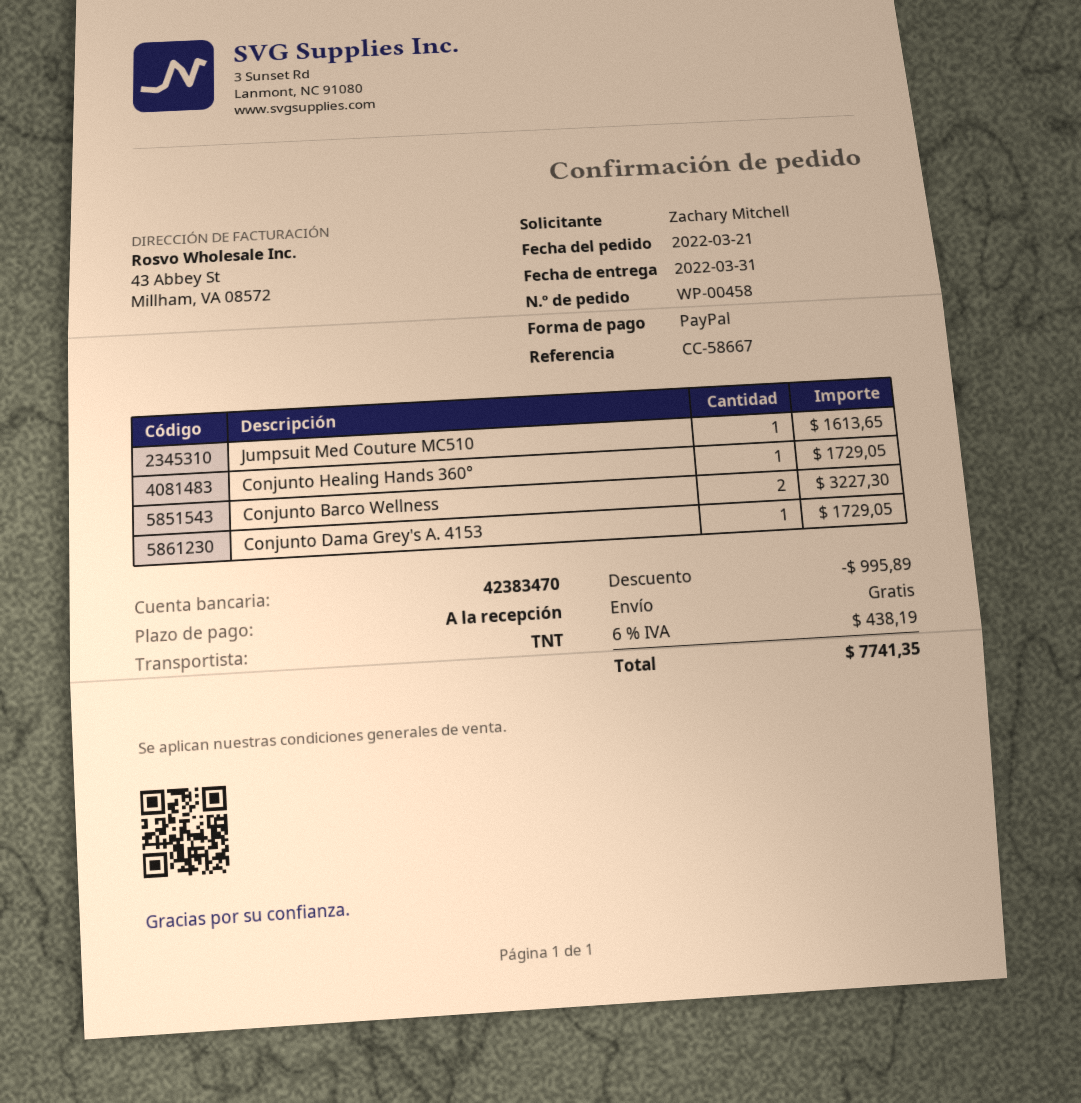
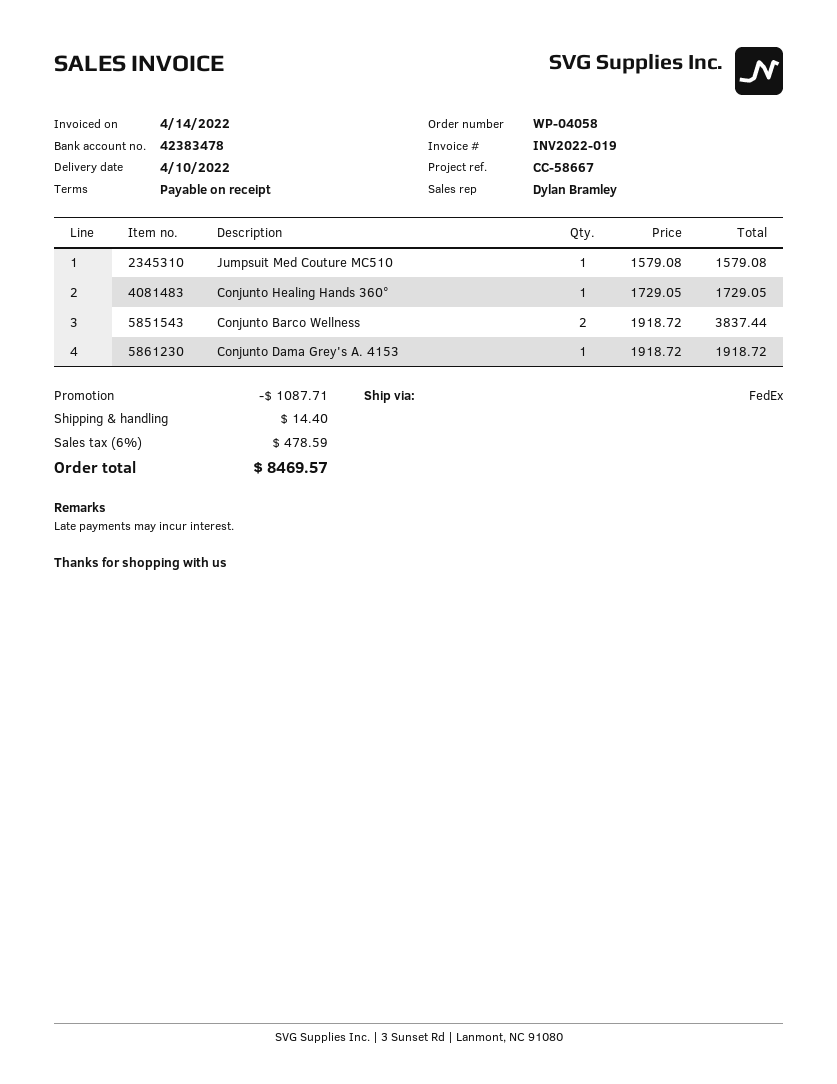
order number: WP-00458 -> WP-04058
delivery date: 2022-03-31 -> 2022-04-10
bank account: 42383470 -> 42383478
shipping method: TNT -> FedEx
Jumpsuit Med Couture MC510: 1 for 1613.65 -> 1 for 1579.08
Conjunto Barco Wellness: 2 for 3227.30 -> 2 for 3837.44
Conjunto Dama Grey's A. 4153: 1 for 1729.05 -> 1 for 1918.72
discount: 995.89 -> 1087.71
shipping: 0.00 -> 14.40
tax: 6% = 438.19 -> 6% = 478.59
total: 7741.35 -> 8469.57

